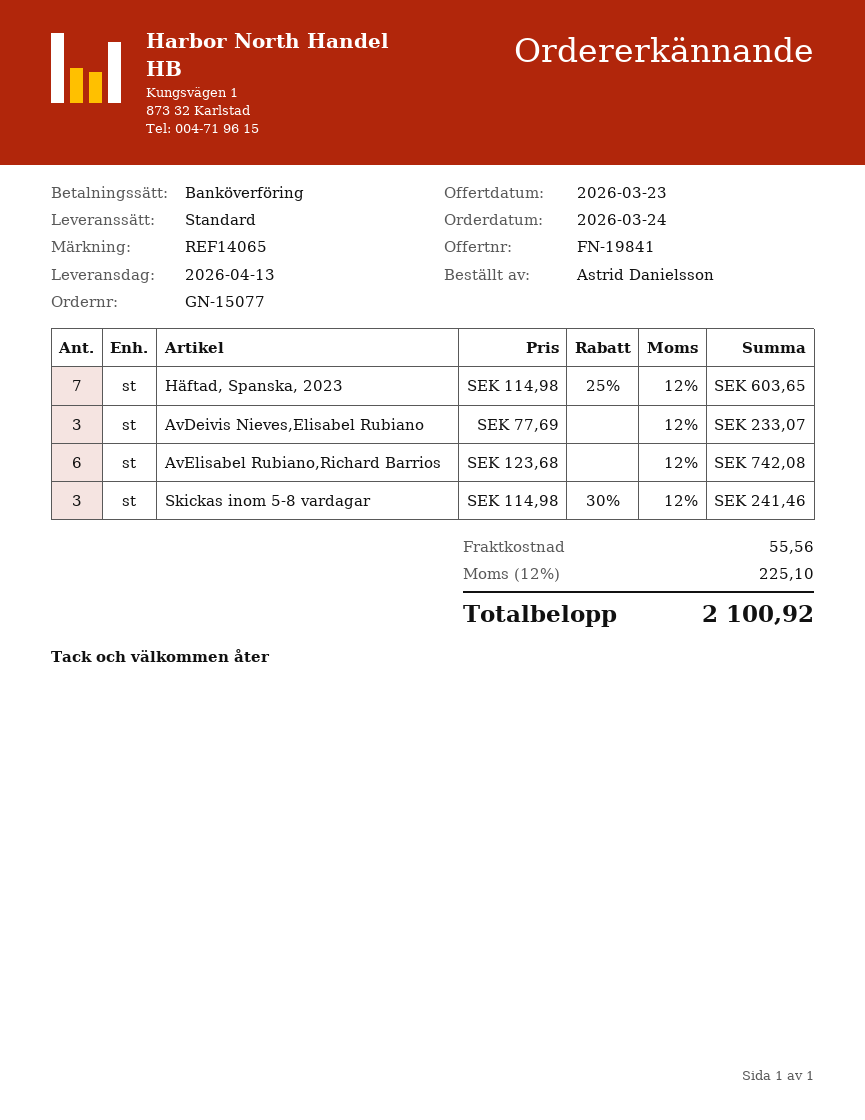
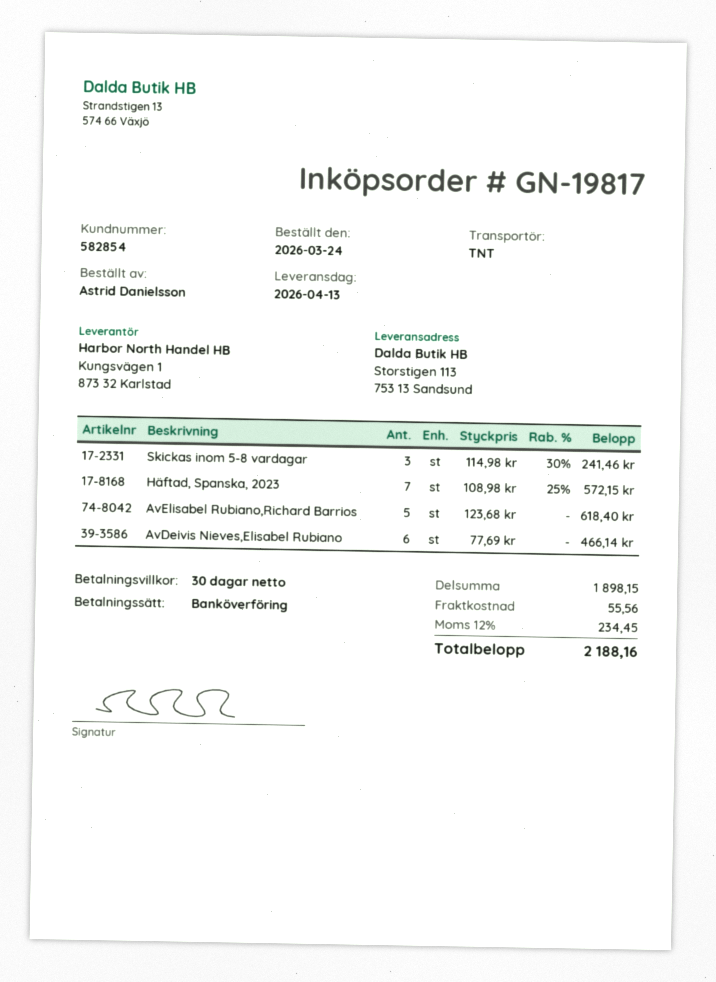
order number: GN-15077 -> GN-19817
shipping method: standard -> TNT
Häftad, Spanska, 2023: 7 x 114.98 - 25% = 603.65 -> 7 x 108.98 - 25% = 572.15
AvDeivis Nieves,Elisabel Rubiano: 3 x 77.69 = 233.07 -> 6 x 77.69 = 466.14
AvElisabel Rubiano,Richard Barrios: 6 x 123.68 = 742.08 -> 5 x 123.68 = 618.40
tax: 12% = 225.10 -> 12% = 234.45
total: 2100.92 -> 2188.16

